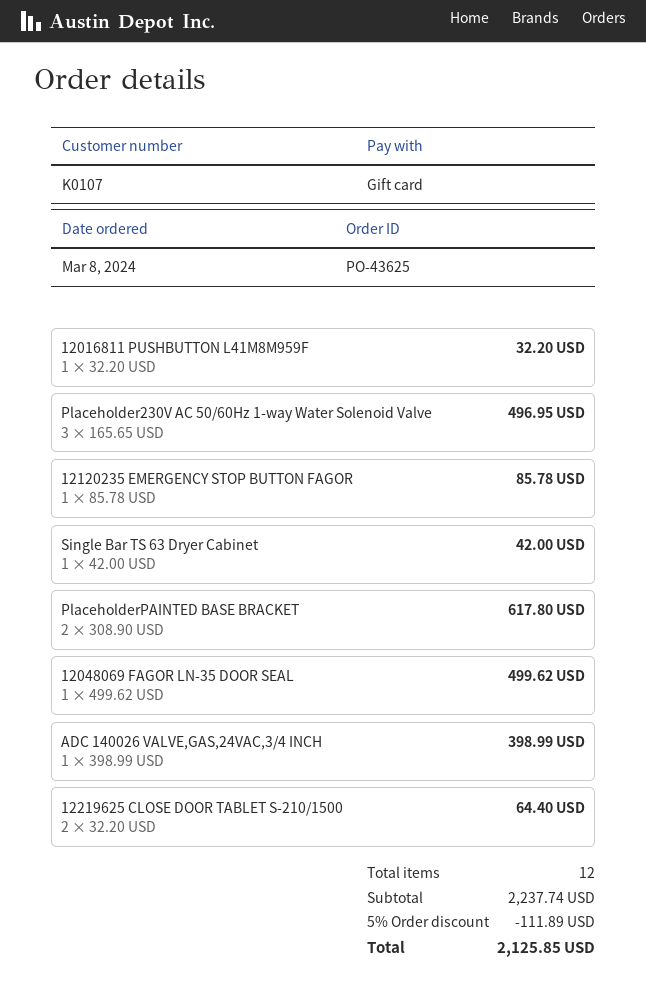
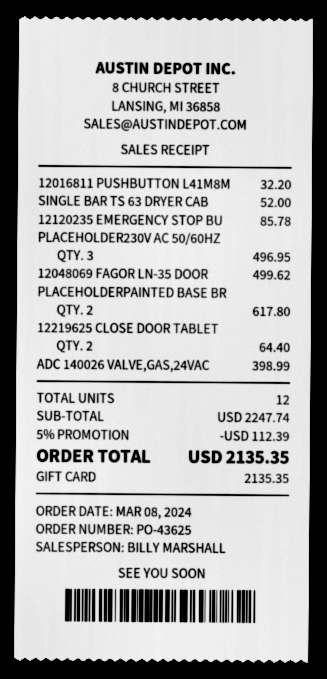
Single Bar TS 63 Dryer Cabinet: 1 for 42.00 -> 1 for 52.00
subtotal: 2237.74 -> 2247.74
discount: 5% = 111.89 -> 5% = 112.39
total: 2125.85 -> 2135.35

